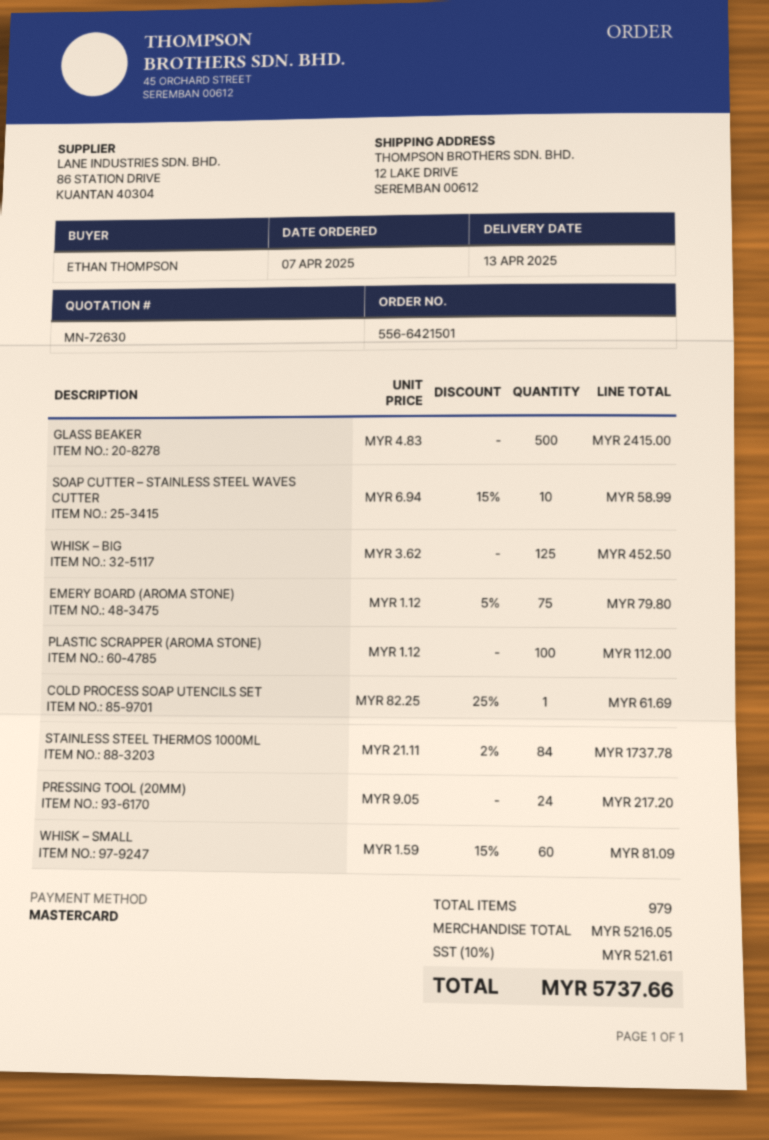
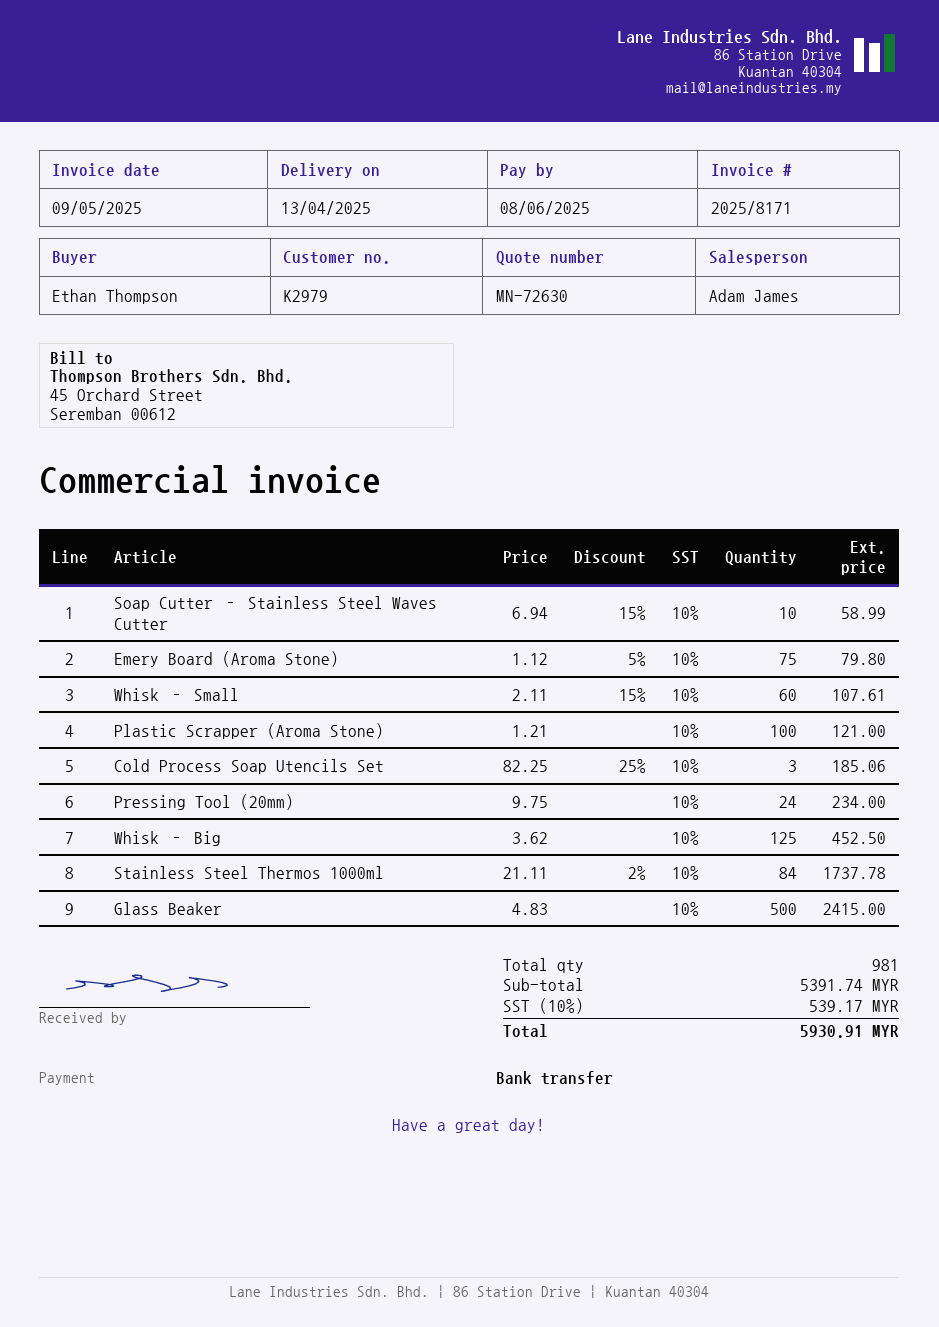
payment method: Mastercard -> bank transfer
PLASTIC SCRAPPER (AROMA STONE): 100 x 1.12 = 112.00 -> 100 x 1.21 = 121.00
COLD PROCESS SOAP UTENCILS SET: 1 x 82.25 - 25% = 61.69 -> 3 x 82.25 - 25% = 185.06
PRESSING TOOL (20MM): 24 x 9.05 = 217.20 -> 24 x 9.75 = 234.00
WHISK – SMALL: 60 x 1.59 - 15% = 81.09 -> 60 x 2.11 - 15% = 107.61
total quantity: 979 -> 981
subtotal: 5216.05 -> 5391.74
tax: 10% = 521.61 -> 10% = 539.17
total: 5737.66 -> 5930.91

